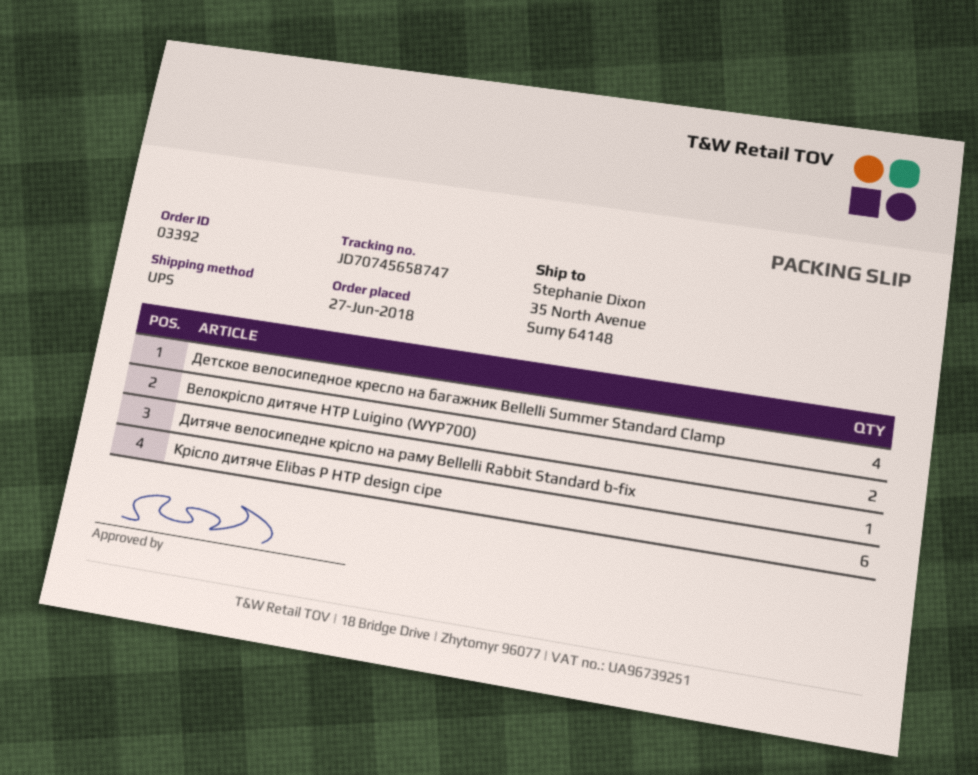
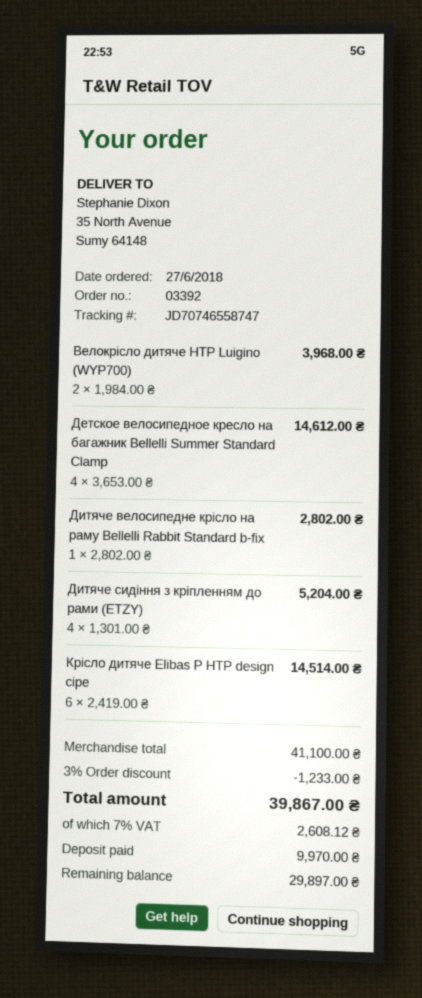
tracking number: JD70745658747 -> JD70746558747
Дитяче сидіння з кріпленням до рами (ETZY): none -> 4

